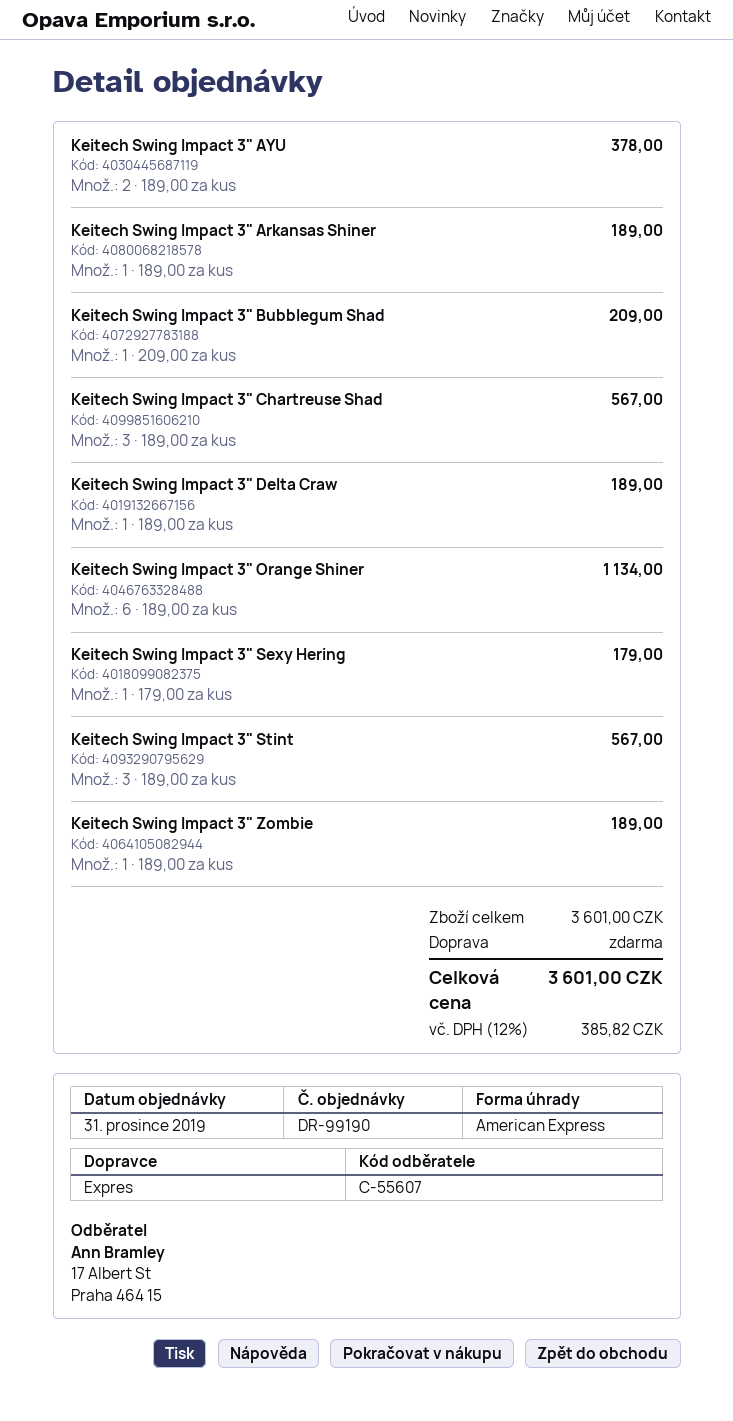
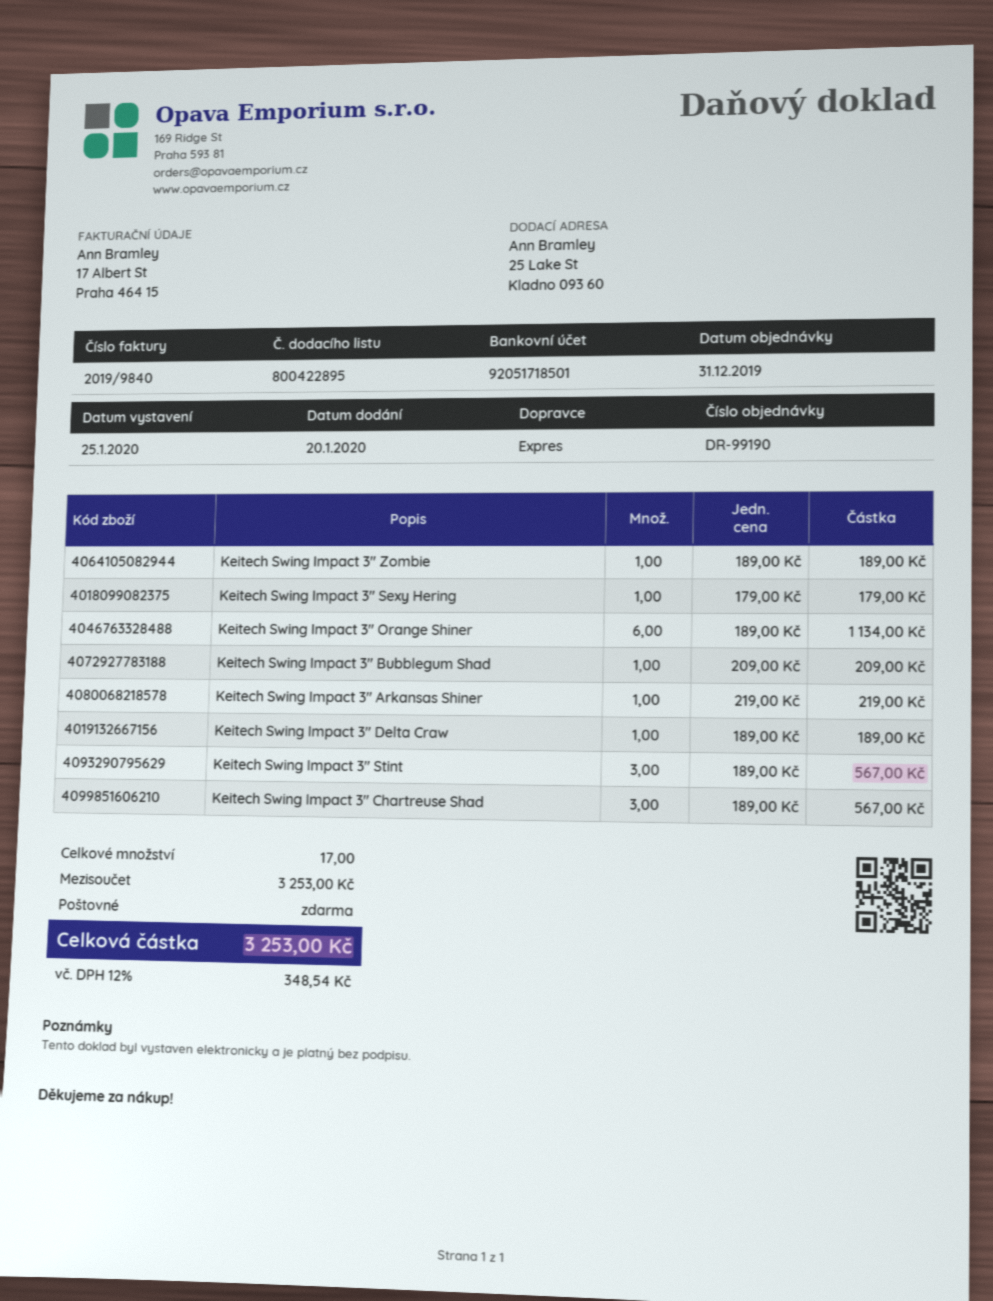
Keitech Swing Impact 3" AYU: 2 x 189.00 = 378.00 -> none
Keitech Swing Impact 3" Arkansas Shiner: 1 x 189.00 = 189.00 -> 1 x 219.00 = 219.00
subtotal: 3601.00 -> 3253.00
tax: 12% = 385.82 -> 12% = 348.54
total: 3601.00 -> 3253.00

